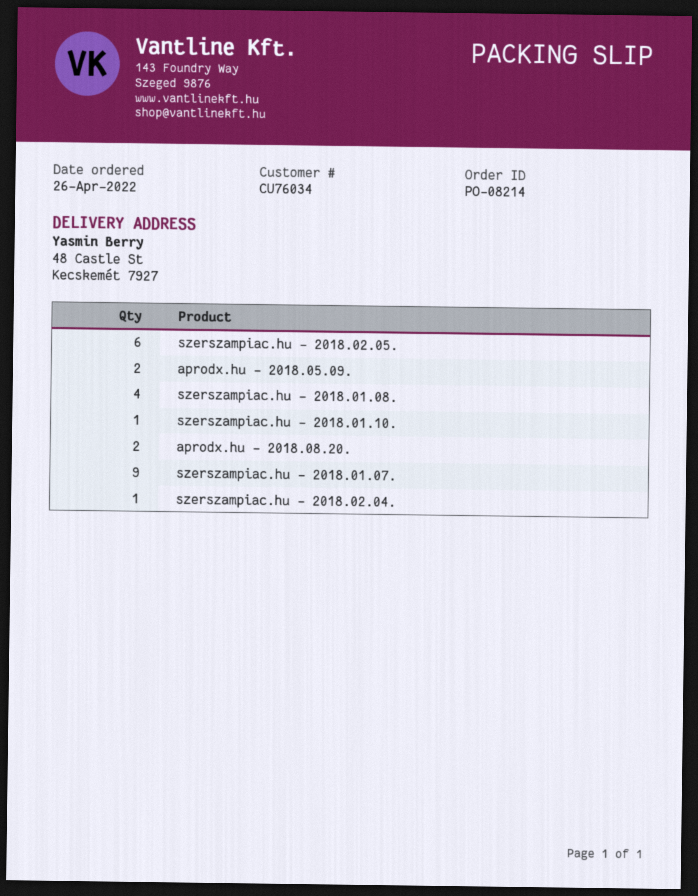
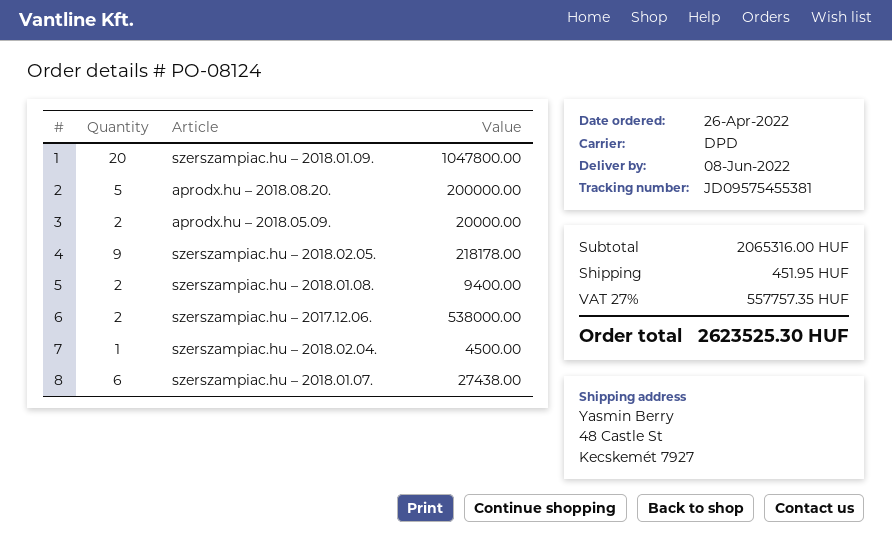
order number: PO-08214 -> PO-08124
szerszampiac.hu – 2018.02.05.: 6 -> 9
szerszampiac.hu – 2018.01.08.: 4 -> 2
szerszampiac.hu – 2018.01.10.: 1 -> none
aprodx.hu – 2018.08.20.: 2 -> 5
szerszampiac.hu – 2018.01.07.: 9 -> 6
szerszampiac.hu – 2018.01.09.: none -> 20
szerszampiac.hu – 2017.12.06.: none -> 2

